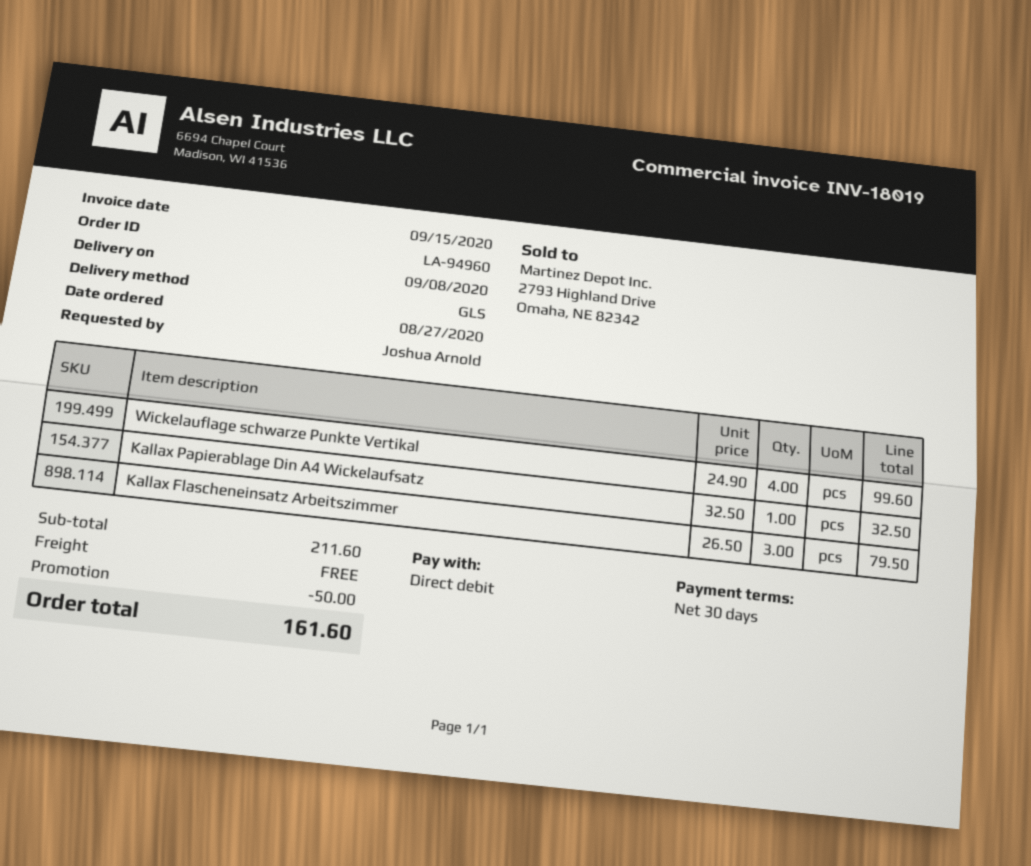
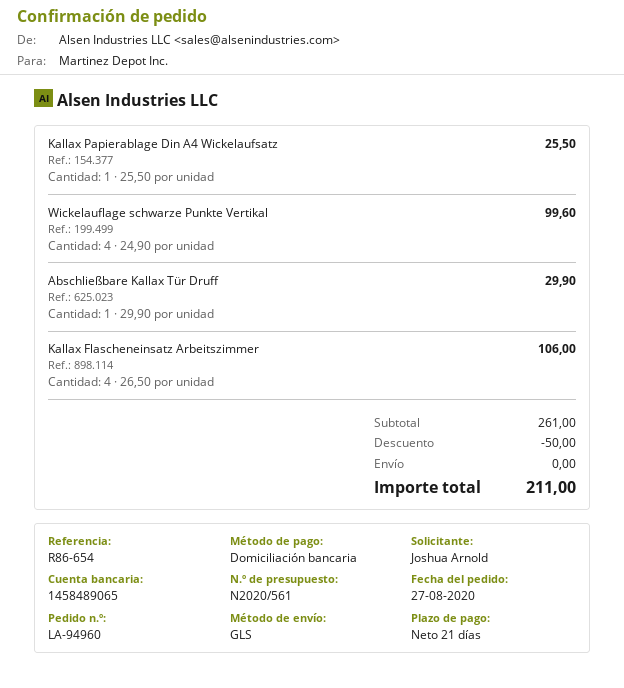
payment terms: 30 days -> 21 days
Kallax Papierablage Din A4 Wickelaufsatz: 1 x 32.50 = 32.50 -> 1 x 25.50 = 25.50
Kallax Flascheneinsatz Arbeitszimmer: 3 x 26.50 = 79.50 -> 4 x 26.50 = 106.00
Abschließbare Kallax Tür Druff: none -> 1 x 29.90 = 29.90
subtotal: 211.60 -> 261.00
total: 161.60 -> 211.00

